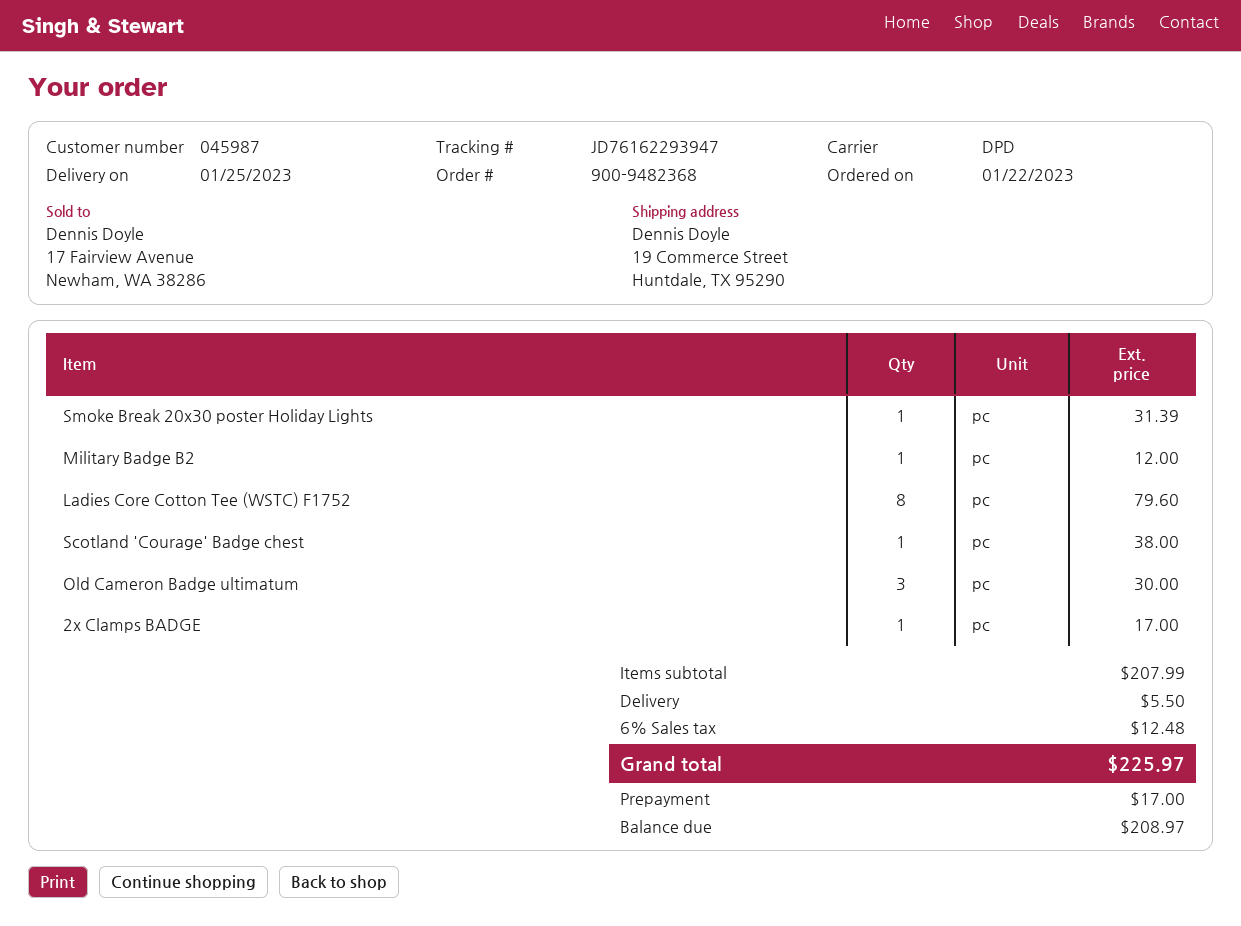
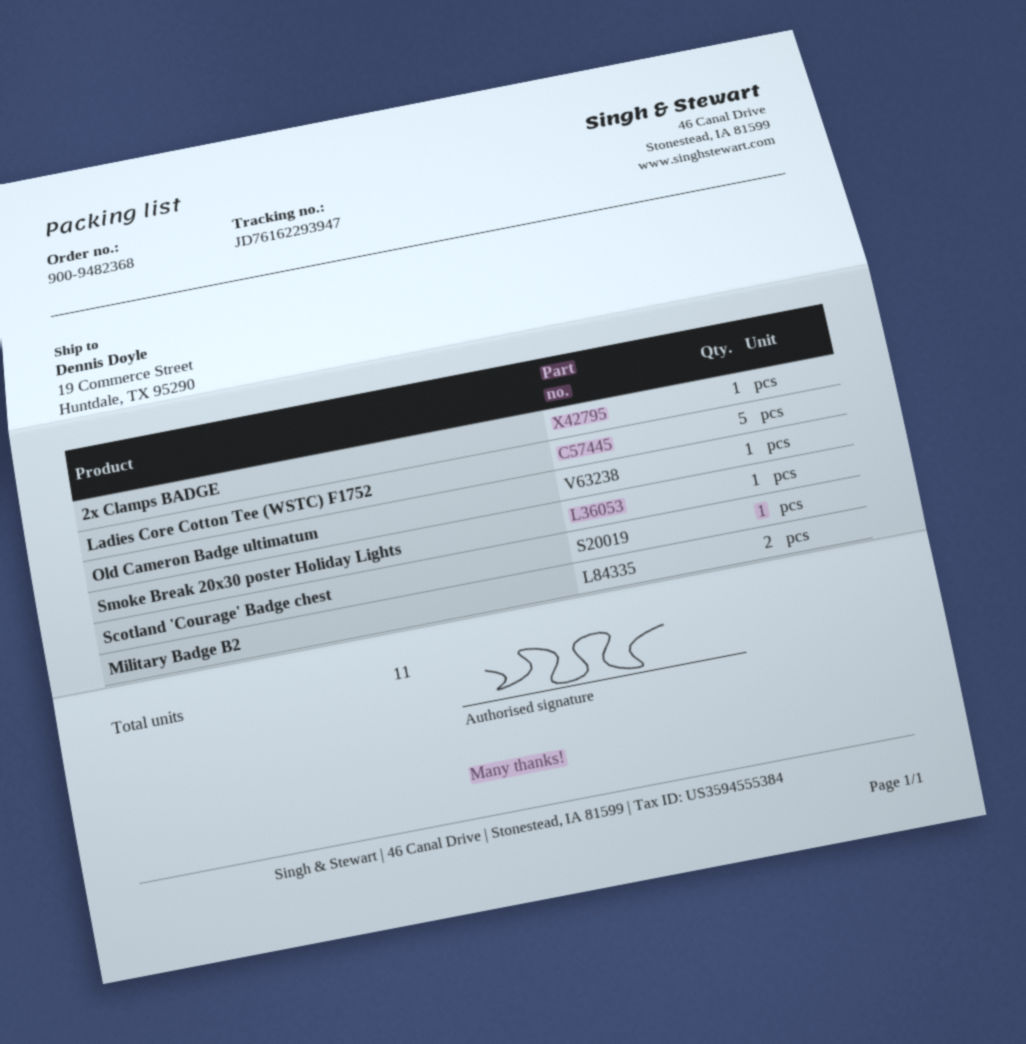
Military Badge B2: 1 -> 2
Ladies Core Cotton Tee (WSTC) F1752: 8 -> 5
Old Cameron Badge ultimatum: 3 -> 1

